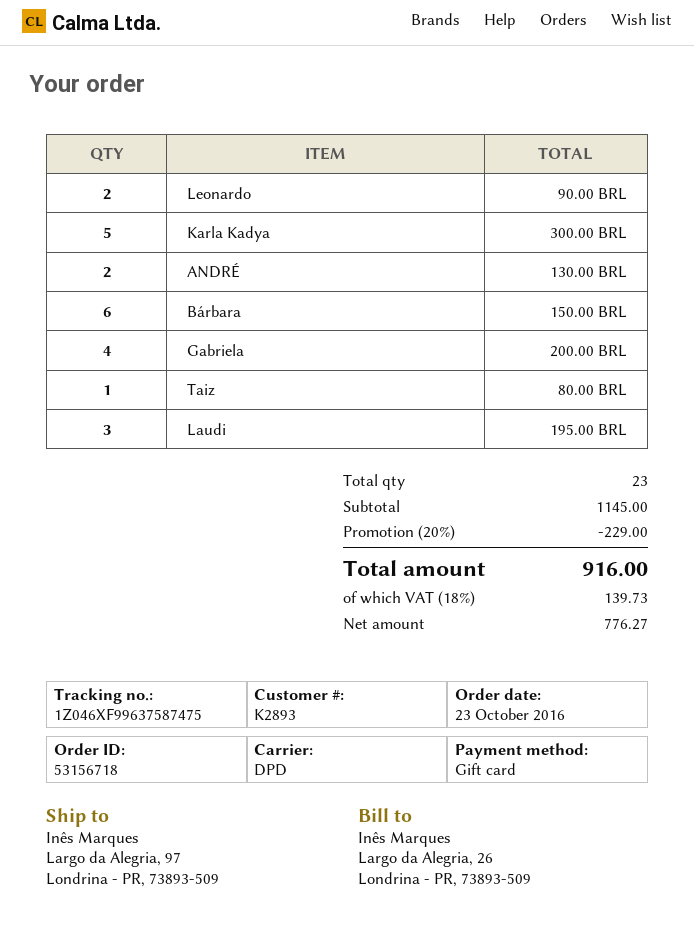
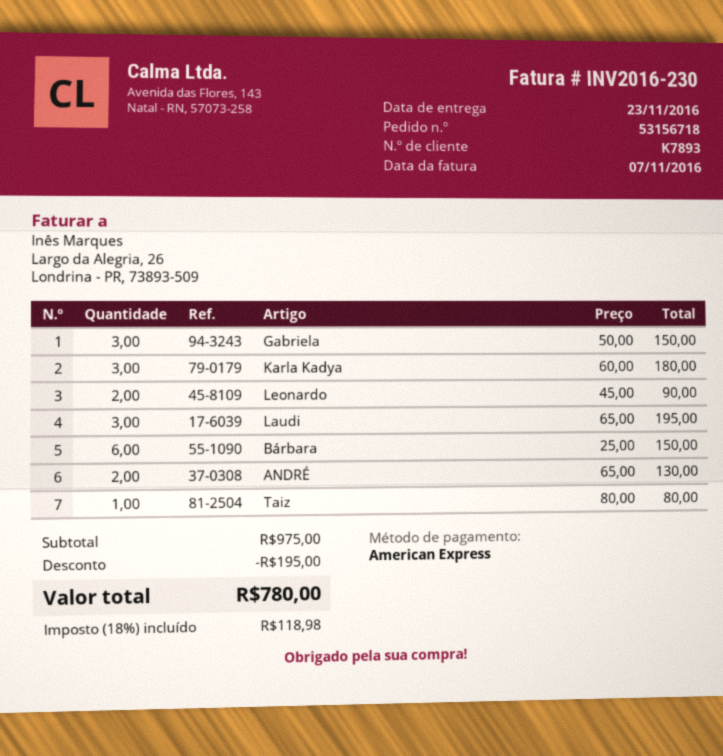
customer number: K2893 -> K7893
payment method: gift card -> American Express
Karla Kadya: 5 for 300.00 -> 3 for 180.00
Gabriela: 4 for 200.00 -> 3 for 150.00
subtotal: 1145.00 -> 975.00
discount: 229.00 -> 195.00
tax: 18% = 139.73 -> 18% = 118.98
total: 916.00 -> 780.00

